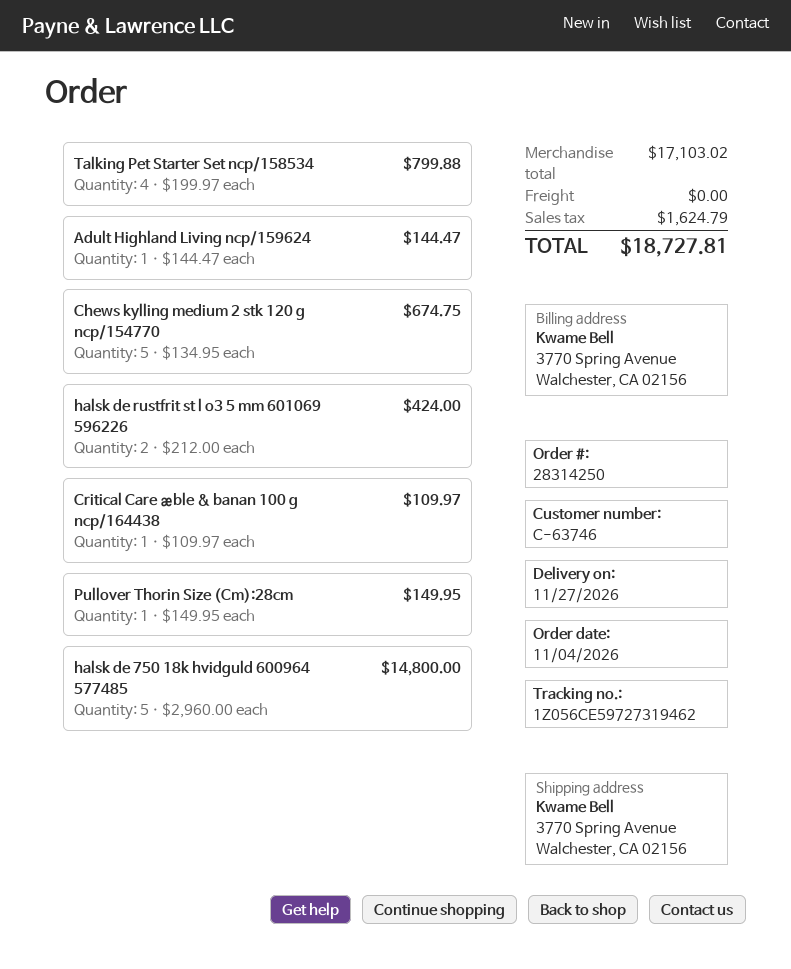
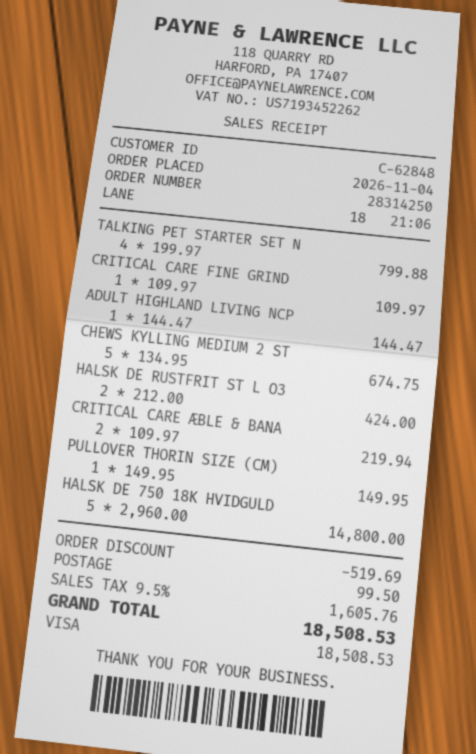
customer number: C-63746 -> C-62848
Critical Care æble & banan 100 g ncp/164438: 1 x 109.97 = 109.97 -> 2 x 109.97 = 219.94
CRITICAL CARE FINE GRIND: none -> 1 x 109.97 = 109.97
discount: none -> 519.69
shipping: 0.00 -> 99.50
tax: 1624.79 -> 1605.76
total: 18727.81 -> 18508.53

